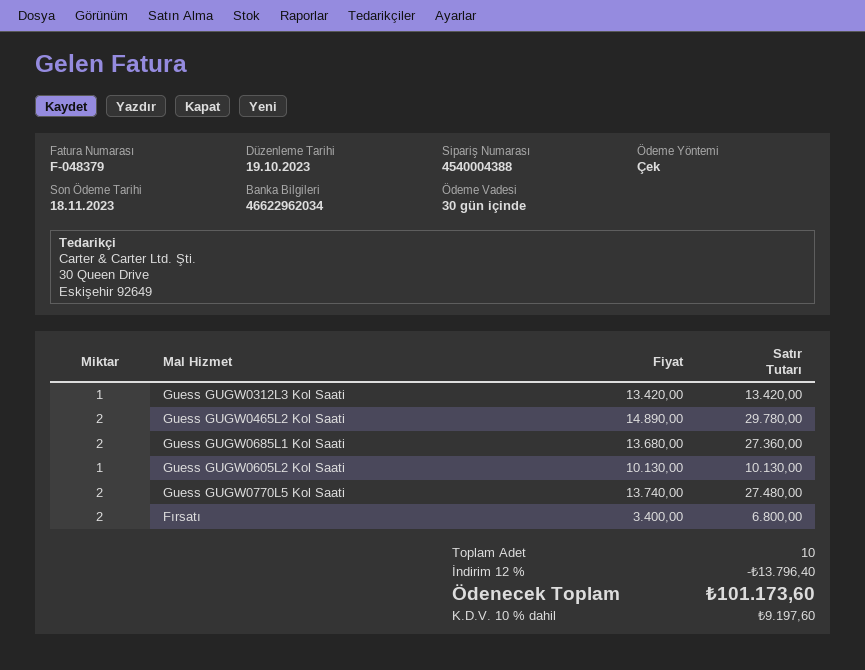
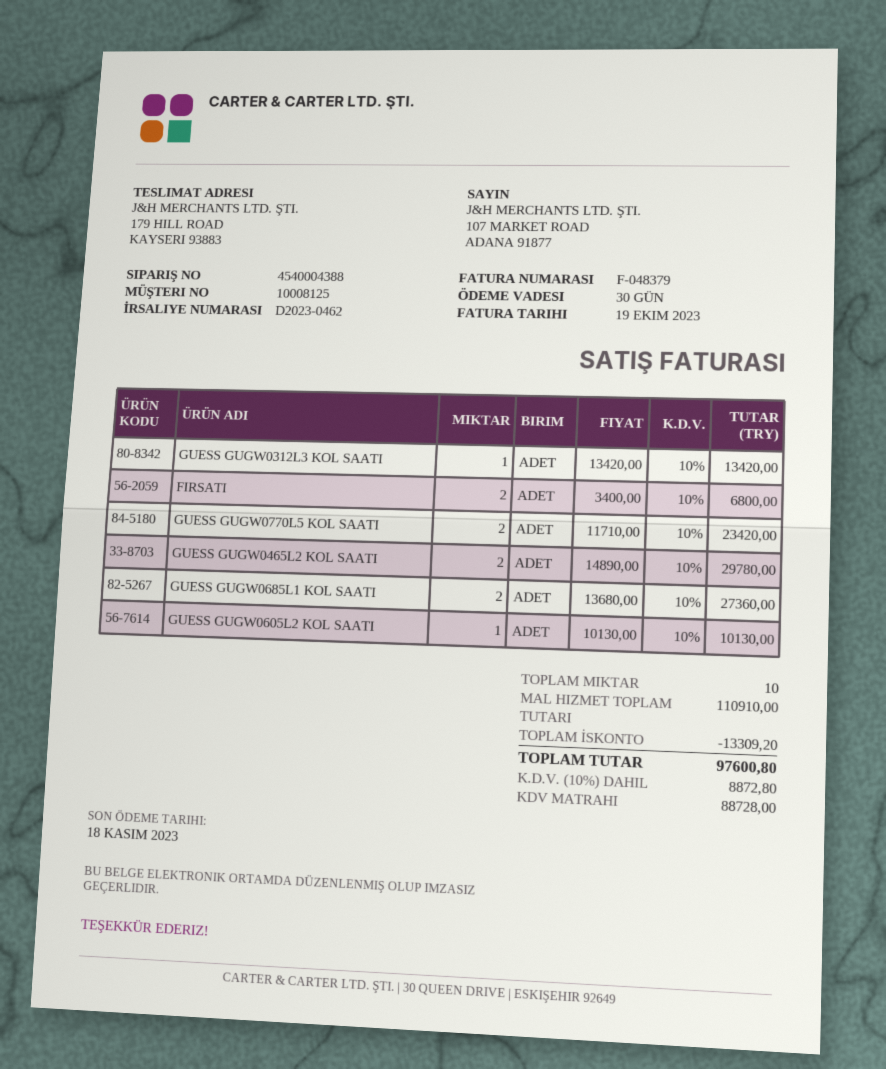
Guess GUGW0770L5 Kol Saati: 2 x 13740.00 = 27480.00 -> 2 x 11710.00 = 23420.00
discount: 13796.40 -> 13309.20
tax: 10% = 9197.60 -> 10% = 8872.80
total: 101173.60 -> 97600.80

